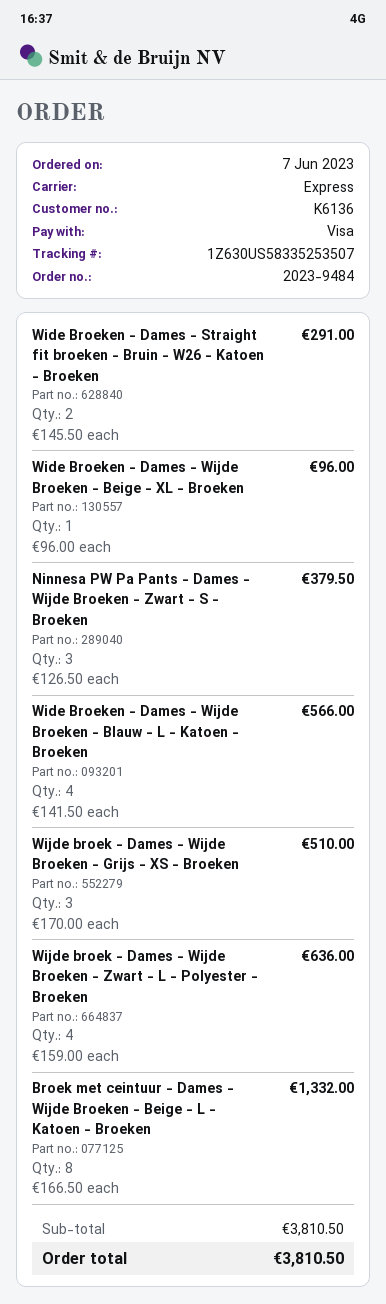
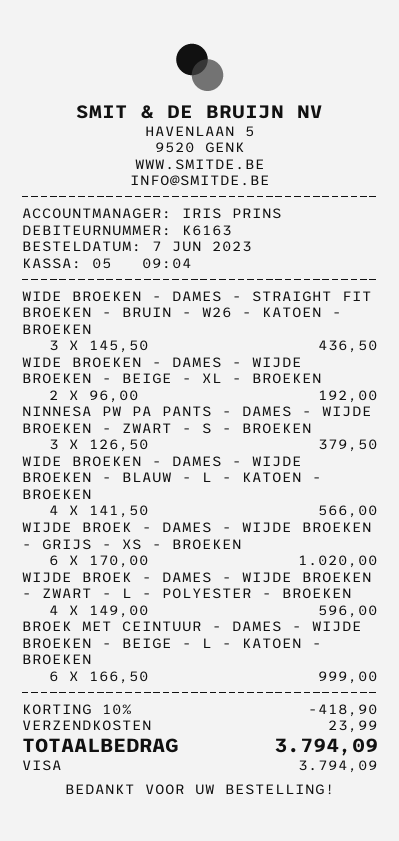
customer number: K6136 -> K6163
Wide Broeken - Dames - Straight fit broeken - Bruin - W26 - Katoen - Broeken: 2 x 145.50 = 291.00 -> 3 x 145.50 = 436.50
Wide Broeken - Dames - Wijde Broeken - Beige - XL - Broeken: 1 x 96.00 = 96.00 -> 2 x 96.00 = 192.00
Wijde broek - Dames - Wijde Broeken - Grijs - XS - Broeken: 3 x 170.00 = 510.00 -> 6 x 170.00 = 1020.00
Wijde broek - Dames - Wijde Broeken - Zwart - L - Polyester - Broeken: 4 x 159.00 = 636.00 -> 4 x 149.00 = 596.00
Broek met ceintuur - Dames - Wijde Broeken - Beige - L - Katoen - Broeken: 8 x 166.50 = 1332.00 -> 6 x 166.50 = 999.00
discount: none -> 10% = 418.90
shipping: none -> 23.99
total: 3810.50 -> 3794.09

